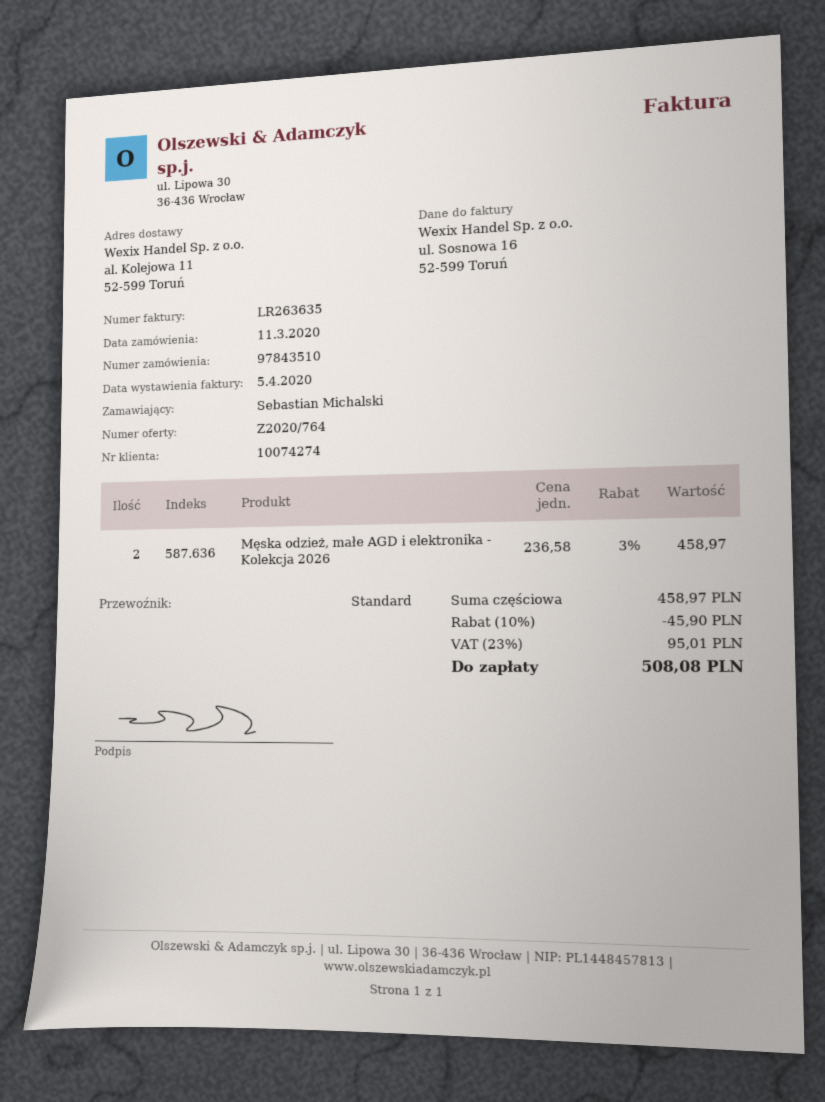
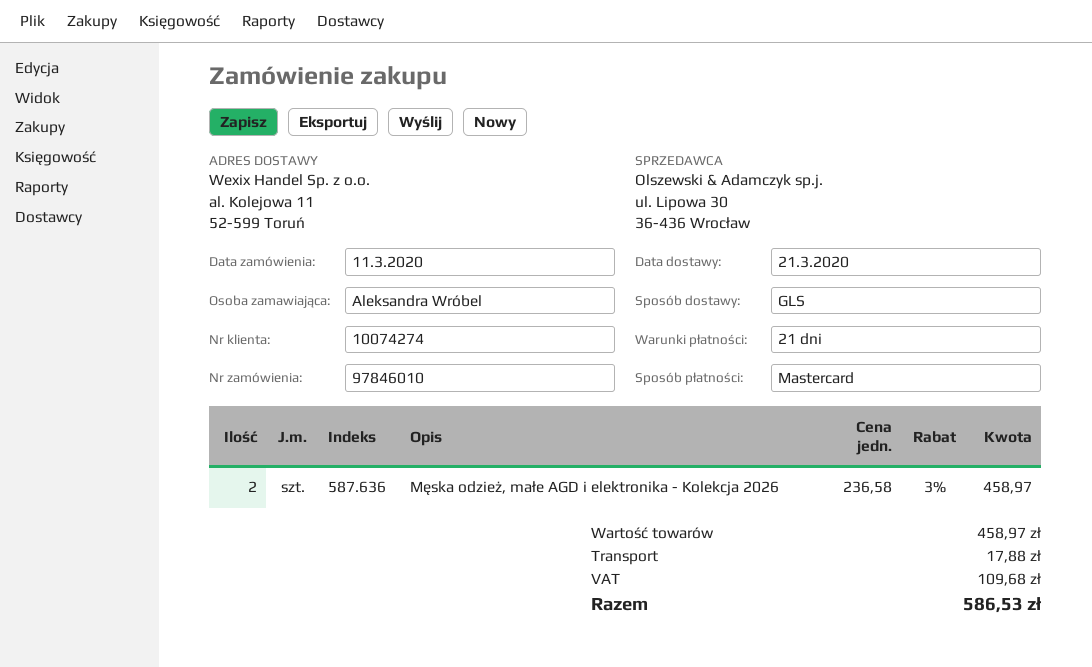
order number: 97843510 -> 97846010
ordered by: Sebastian Michalski -> Aleksandra Wróbel
shipping method: standard -> GLS
discount: 10% = 45.90 -> none
shipping: none -> 17.88
tax: 95.01 -> 109.68
total: 508.08 -> 586.53

